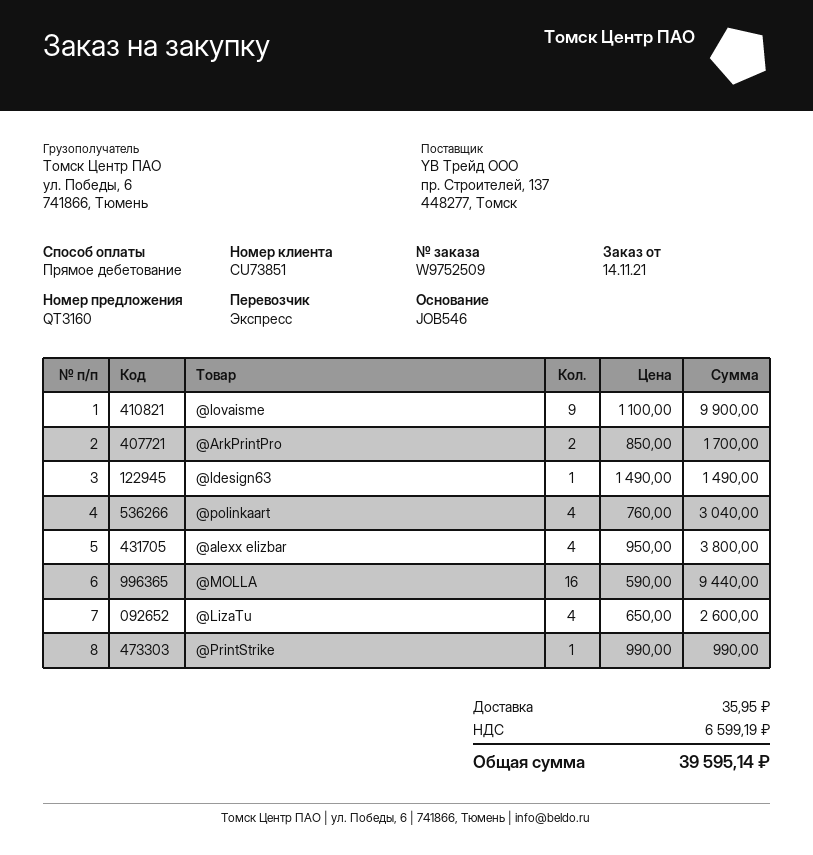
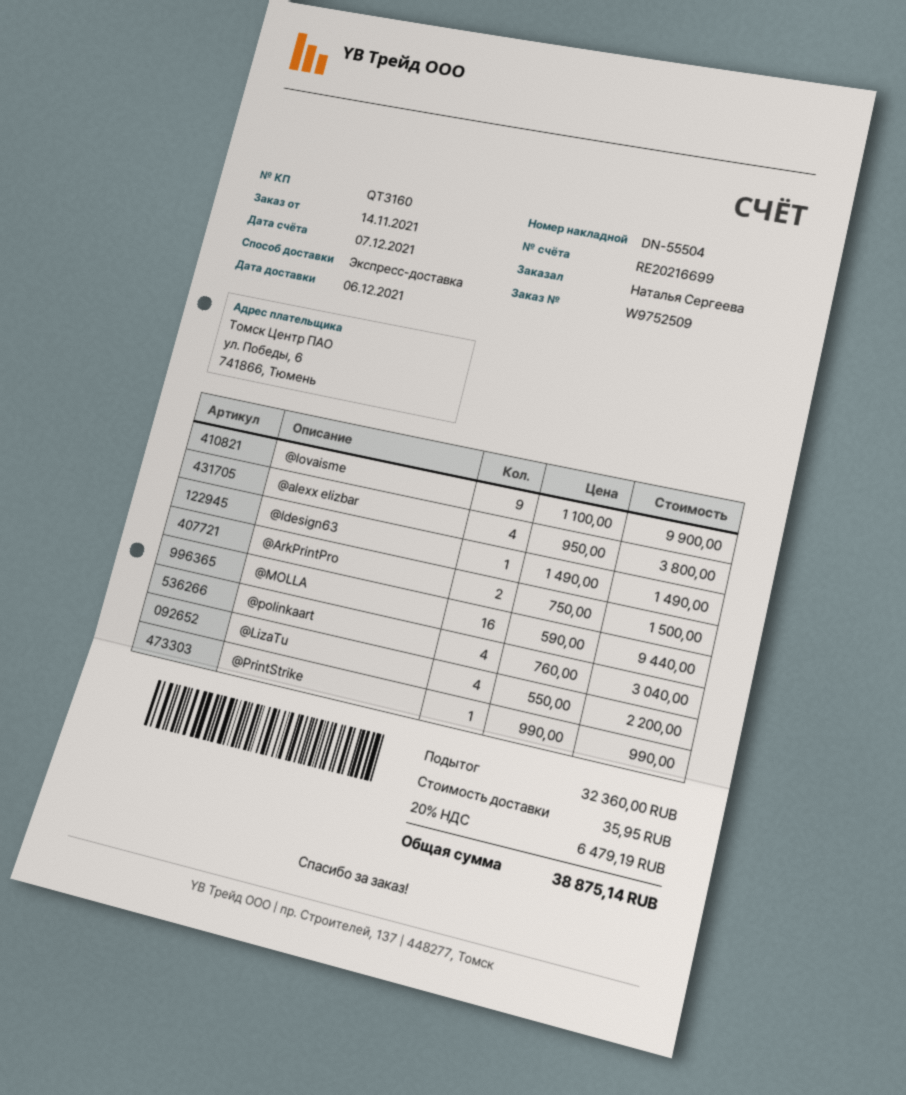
@ArkPrintPro: 2 x 850.00 = 1700.00 -> 2 x 750.00 = 1500.00
@LizaTu: 4 x 650.00 = 2600.00 -> 4 x 550.00 = 2200.00
tax: 6599.19 -> 6479.19
total: 39595.14 -> 38875.14

